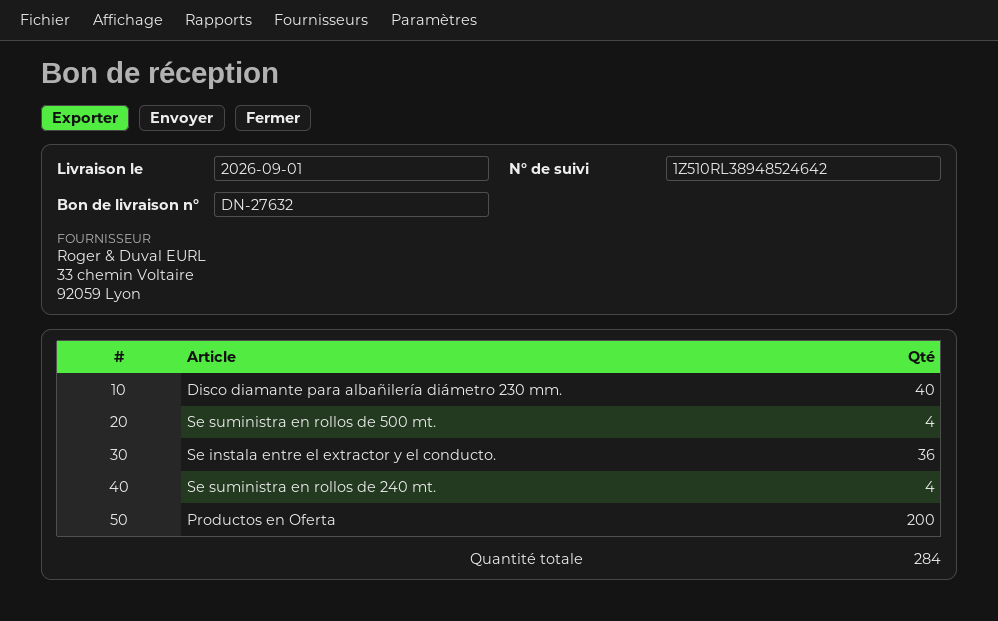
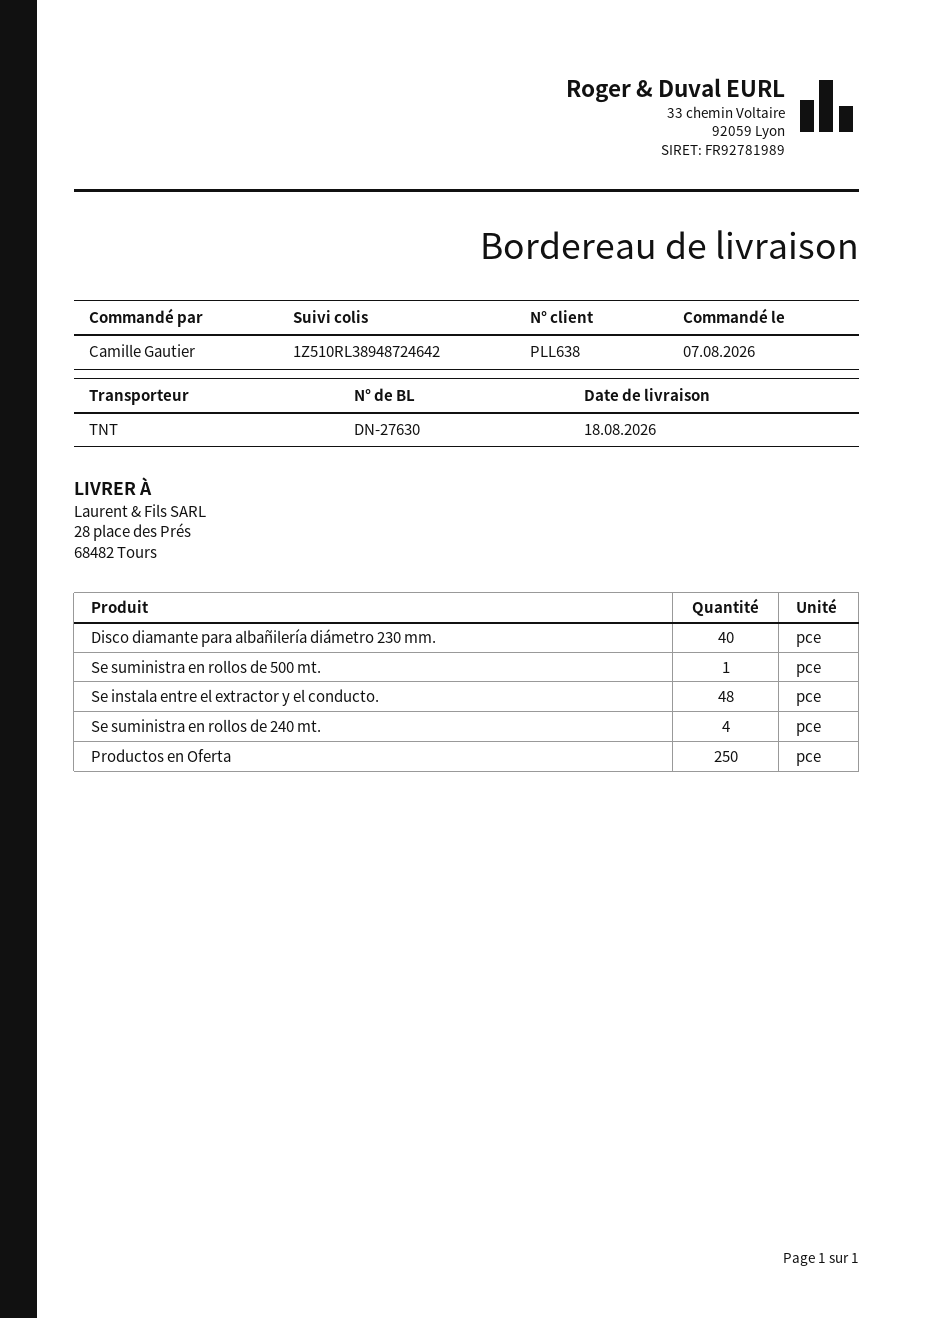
delivery note number: DN-27632 -> DN-27630
delivery date: 2026-09-01 -> 2026-08-18
tracking number: 1Z510RL38948524642 -> 1Z510RL38948724642
Se suministra en rollos de 500 mt.: 4 -> 1
Se instala entre el extractor y el conducto.: 36 -> 48
Productos en Oferta: 200 -> 250

